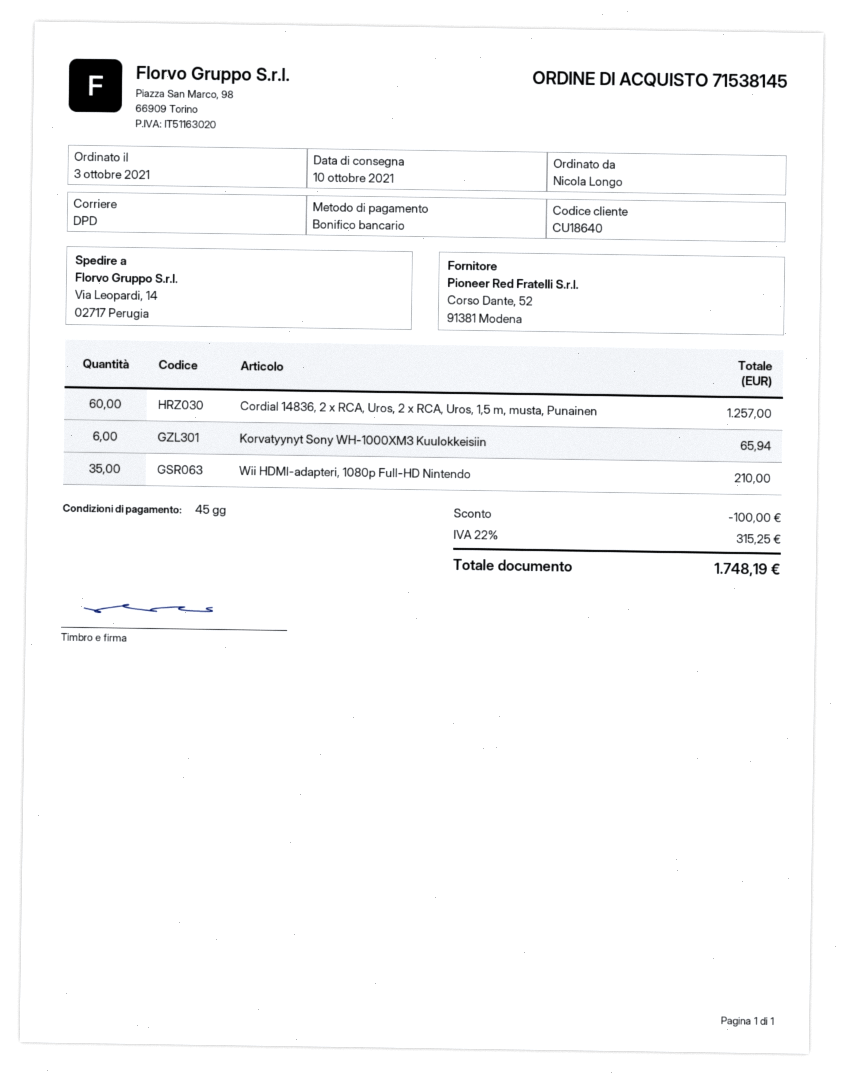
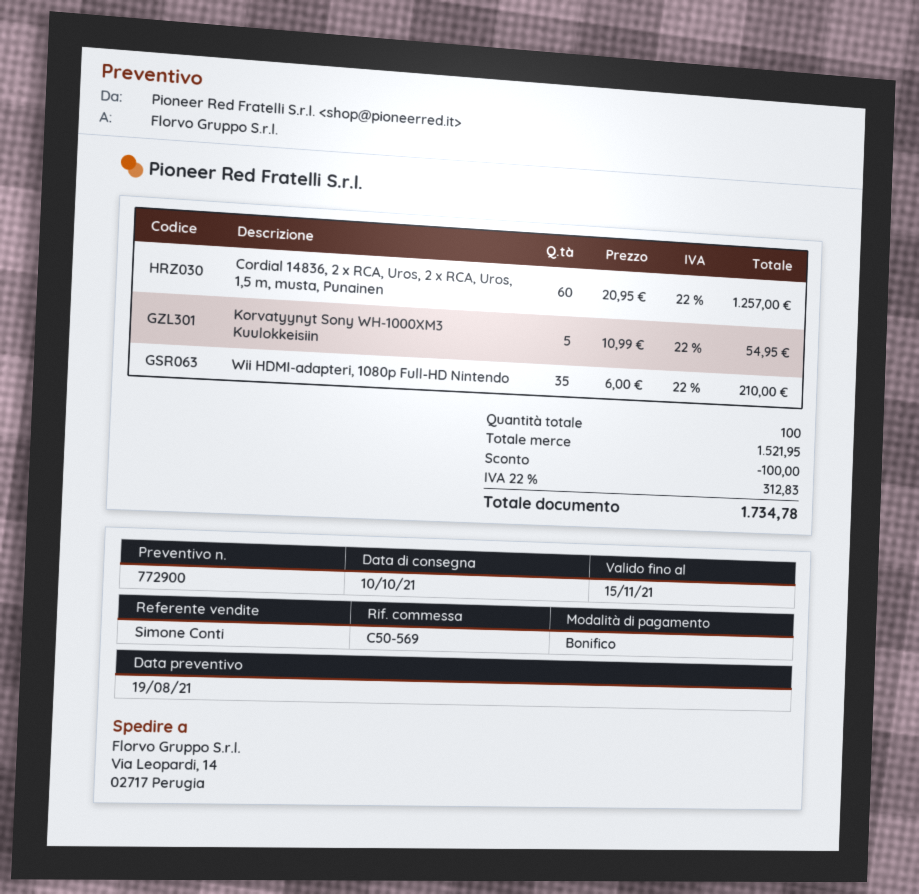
Korvatyynyt Sony WH-1000XM3 Kuulokkeisiin: 6 for 65.94 -> 5 for 54.95
tax: 22% = 315.25 -> 22% = 312.83
total: 1748.19 -> 1734.78

